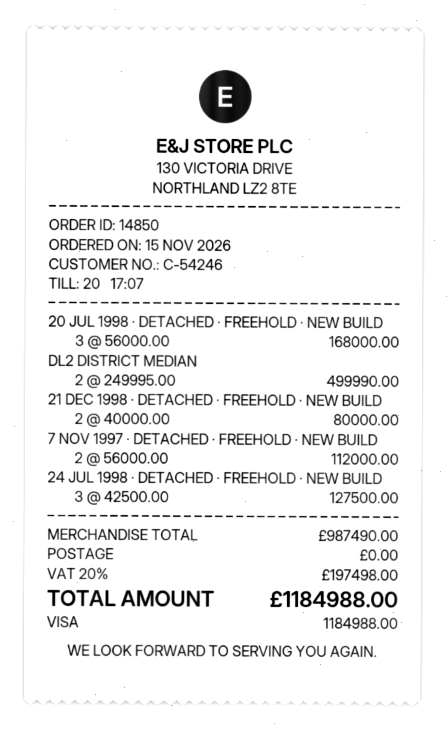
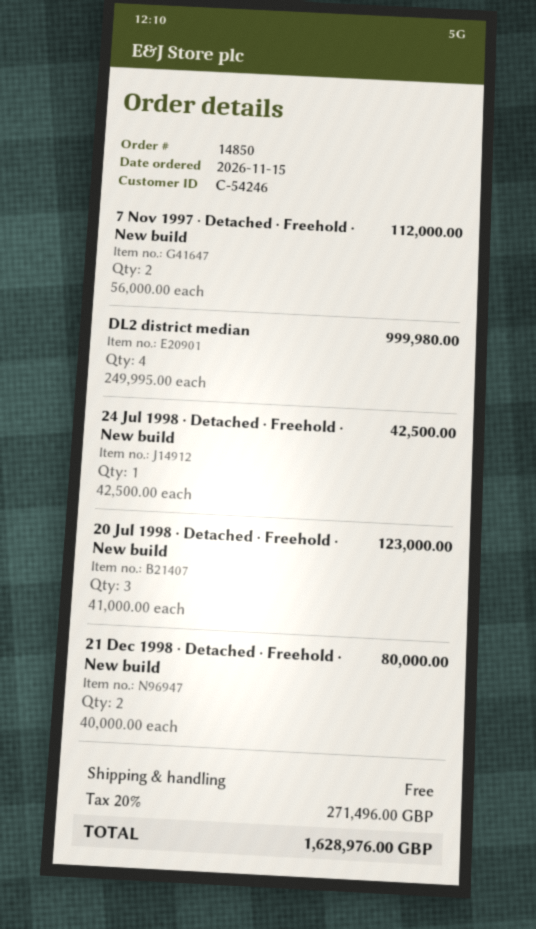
20 JUL 1998 · DETACHED · FREEHOLD · NEW BUILD: 3 x 56000.00 = 168000.00 -> 3 x 41000.00 = 123000.00
DL2 DISTRICT MEDIAN: 2 x 249995.00 = 499990.00 -> 4 x 249995.00 = 999980.00
24 JUL 1998 · DETACHED · FREEHOLD · NEW BUILD: 3 x 42500.00 = 127500.00 -> 1 x 42500.00 = 42500.00
tax: 20% = 197498.00 -> 20% = 271496.00
total: 1184988.00 -> 1628976.00

